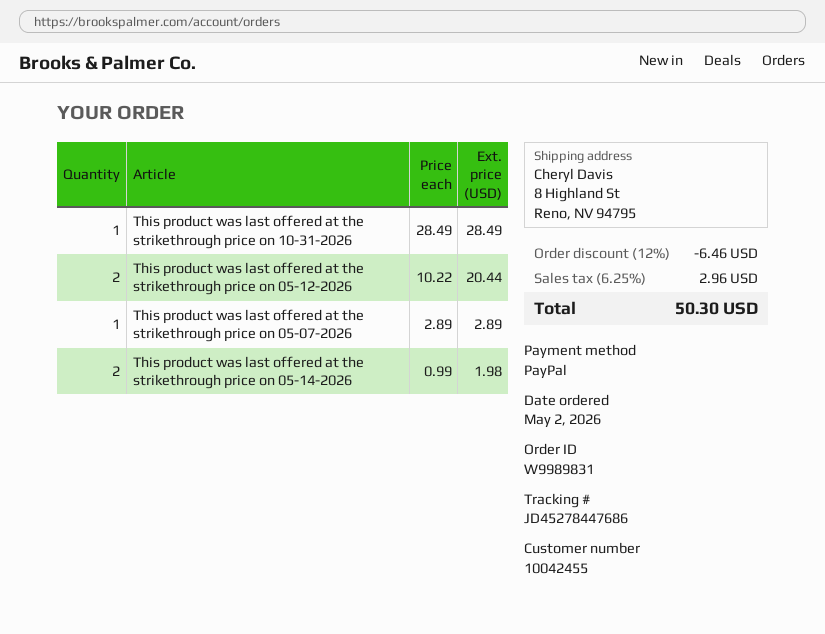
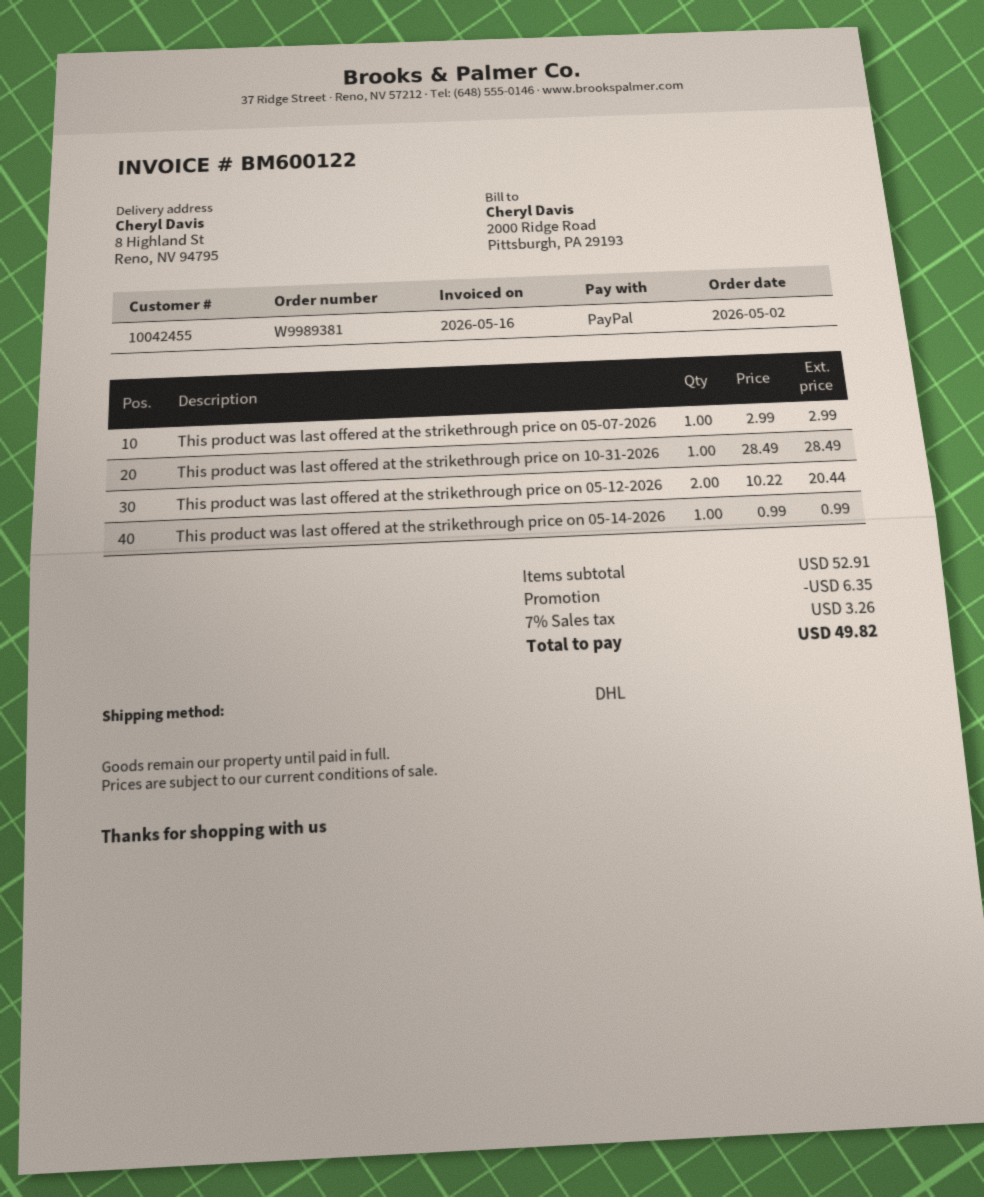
order number: W9989831 -> W9989381
This product was last offered at the strikethrough price on 05-07-2026: 1 x 2.89 = 2.89 -> 1 x 2.99 = 2.99
This product was last offered at the strikethrough price on 05-14-2026: 2 x 0.99 = 1.98 -> 1 x 0.99 = 0.99
discount: 6.46 -> 6.35
tax: 6.25% = 2.96 -> 7% = 3.26
total: 50.30 -> 49.82

